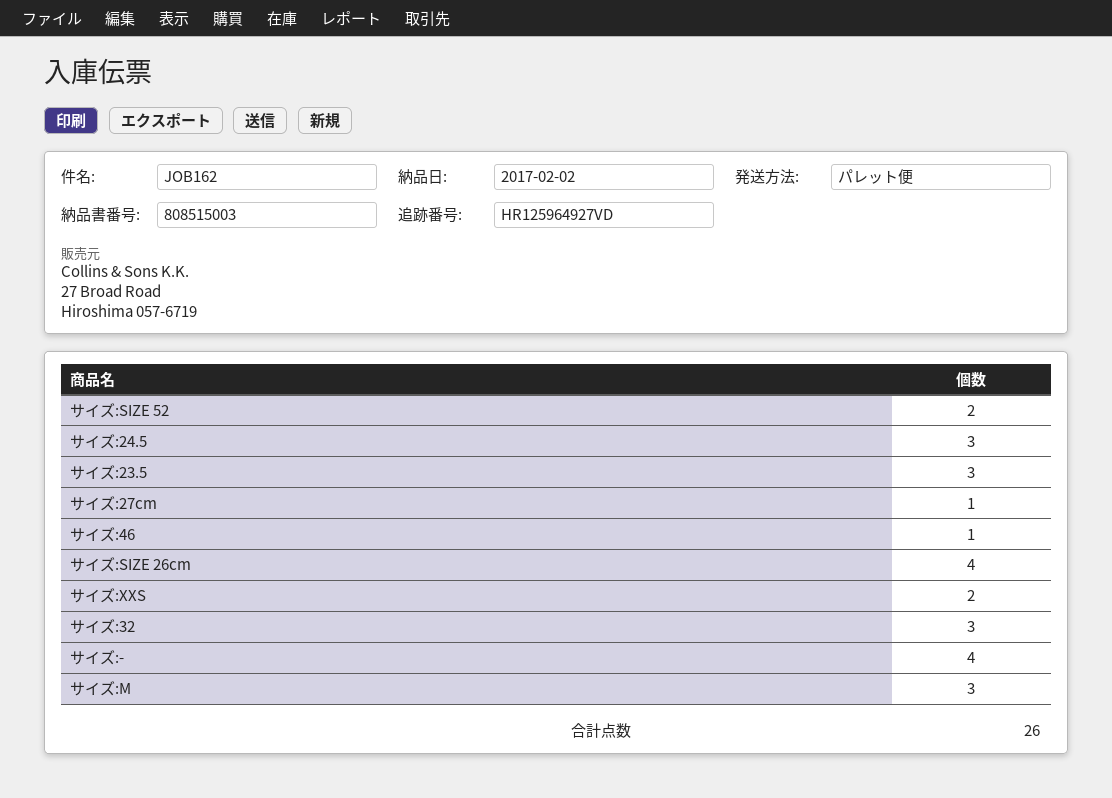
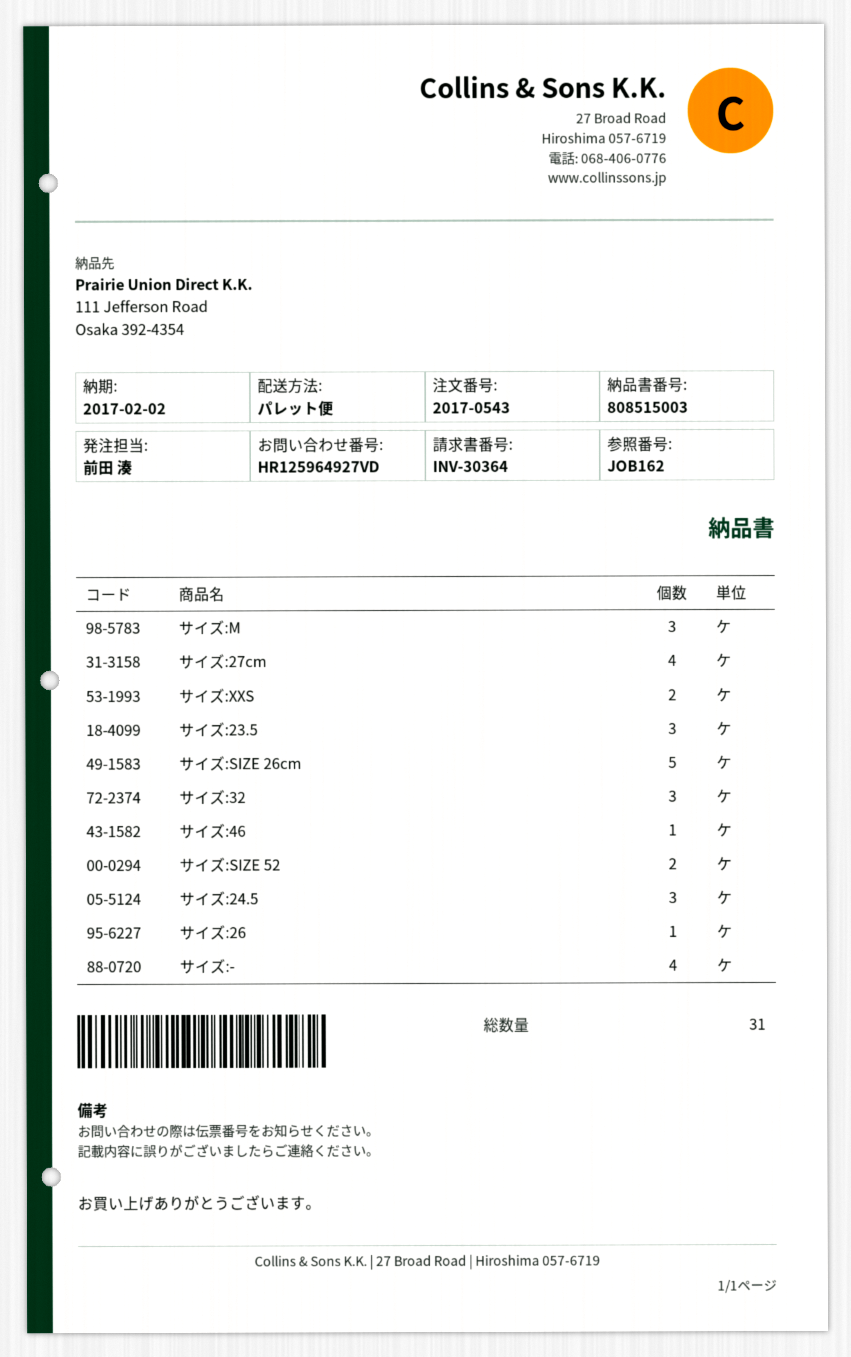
サイズ:27cm: 1 -> 4
サイズ:SIZE 26cm: 4 -> 5
サイズ:26: none -> 1
total quantity: 26 -> 31

